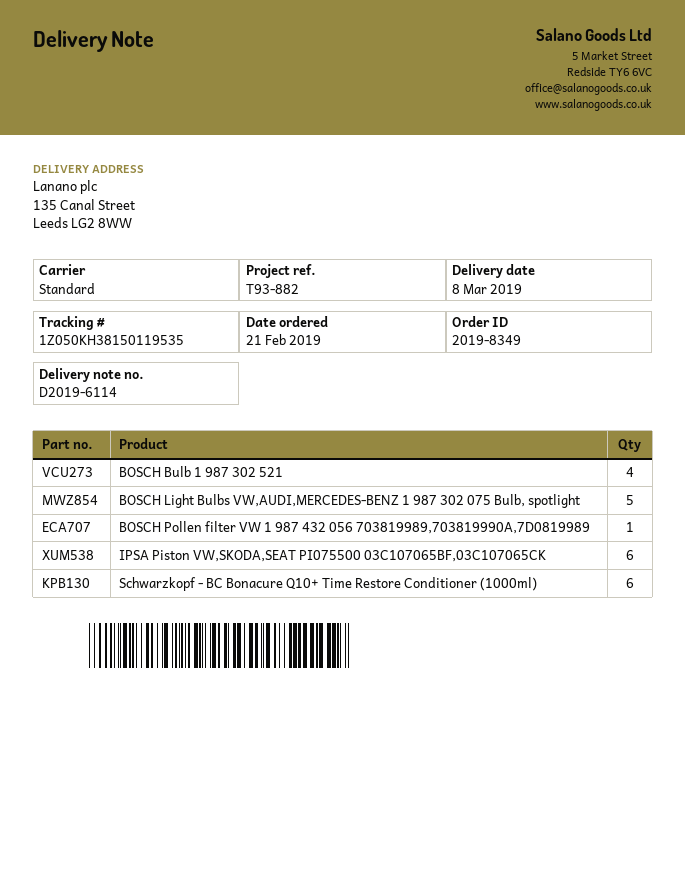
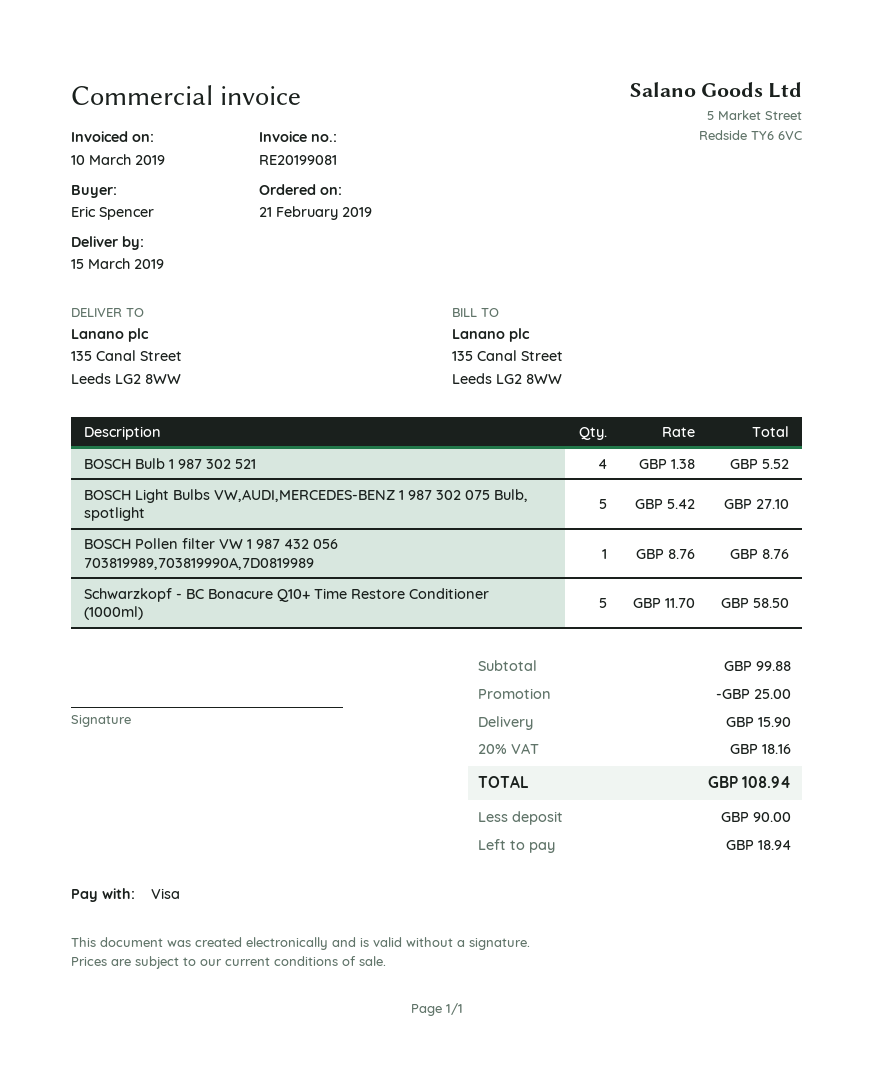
delivery date: 2019-03-08 -> 2019-03-15
IPSA Piston VW,SKODA,SEAT PI075500 03C107065BF,03C107065CK: 6 -> none
Schwarzkopf - BC Bonacure Q10+ Time Restore Conditioner (1000ml): 6 -> 5

